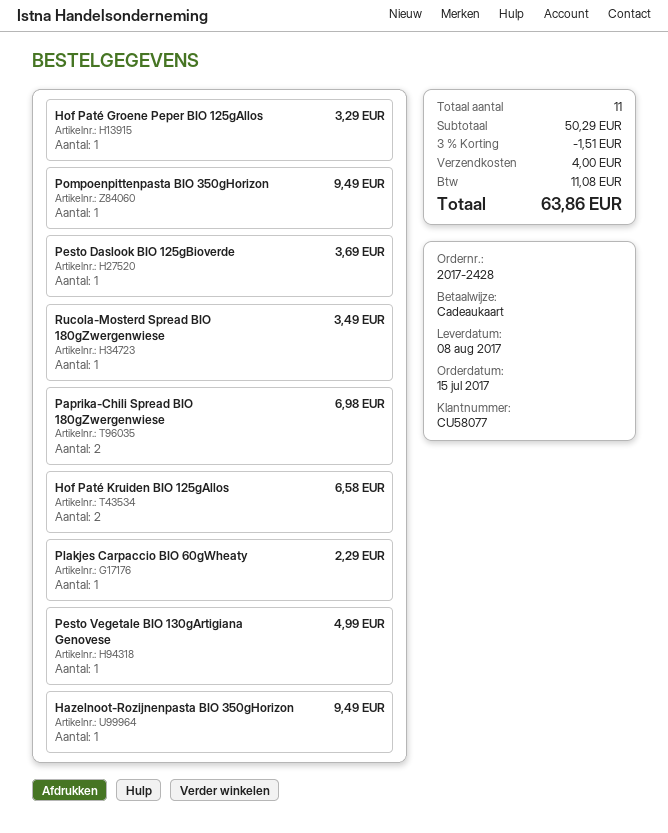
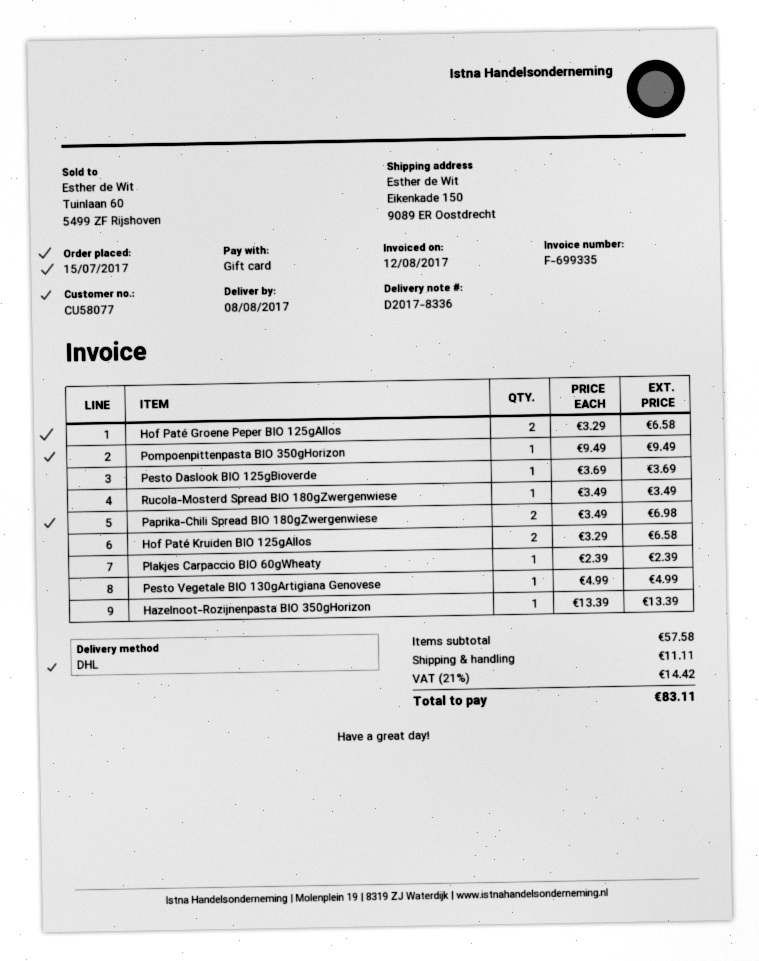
Hof Paté Groene Peper BIO 125gAllos: 1 for 3.29 -> 2 for 6.58
Plakjes Carpaccio BIO 60gWheaty: 1 for 2.29 -> 1 for 2.39
Hazelnoot-Rozijnenpasta BIO 350gHorizon: 1 for 9.49 -> 1 for 13.39
subtotal: 50.29 -> 57.58
discount: 3% = 1.51 -> none
shipping: 4.00 -> 11.11
tax: 11.08 -> 14.42
total: 63.86 -> 83.11

